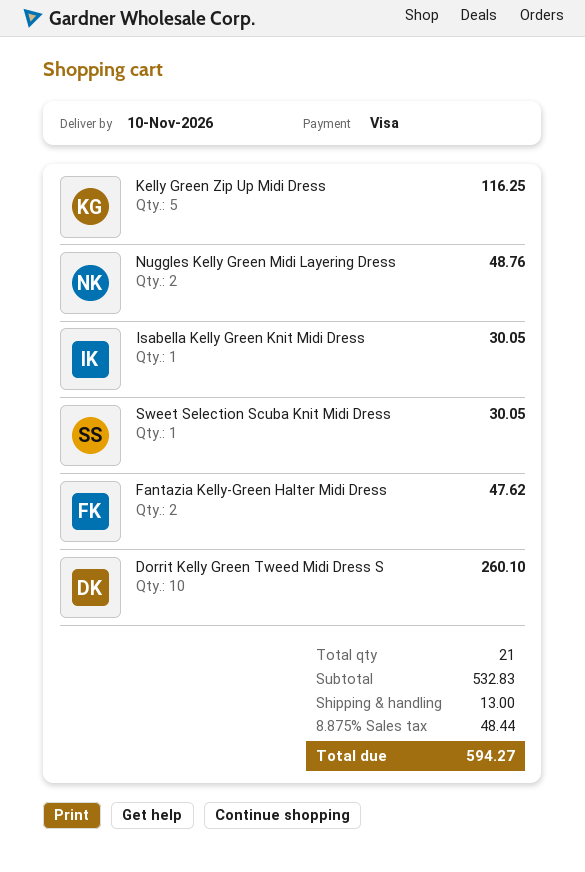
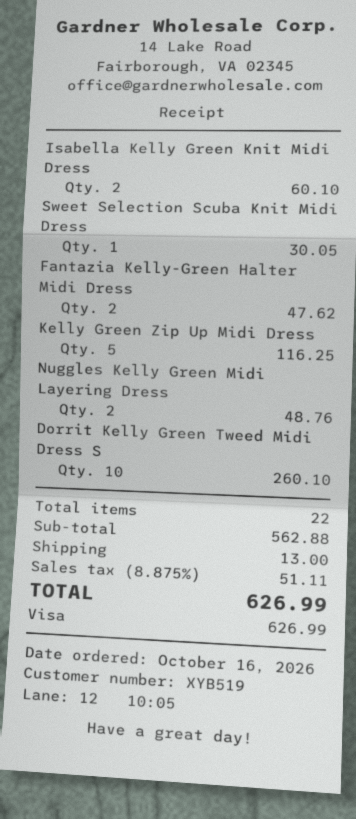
Isabella Kelly Green Knit Midi Dress: 1 for 30.05 -> 2 for 60.10
total quantity: 21 -> 22
subtotal: 532.83 -> 562.88
tax: 8.875% = 48.44 -> 8.875% = 51.11
total: 594.27 -> 626.99

